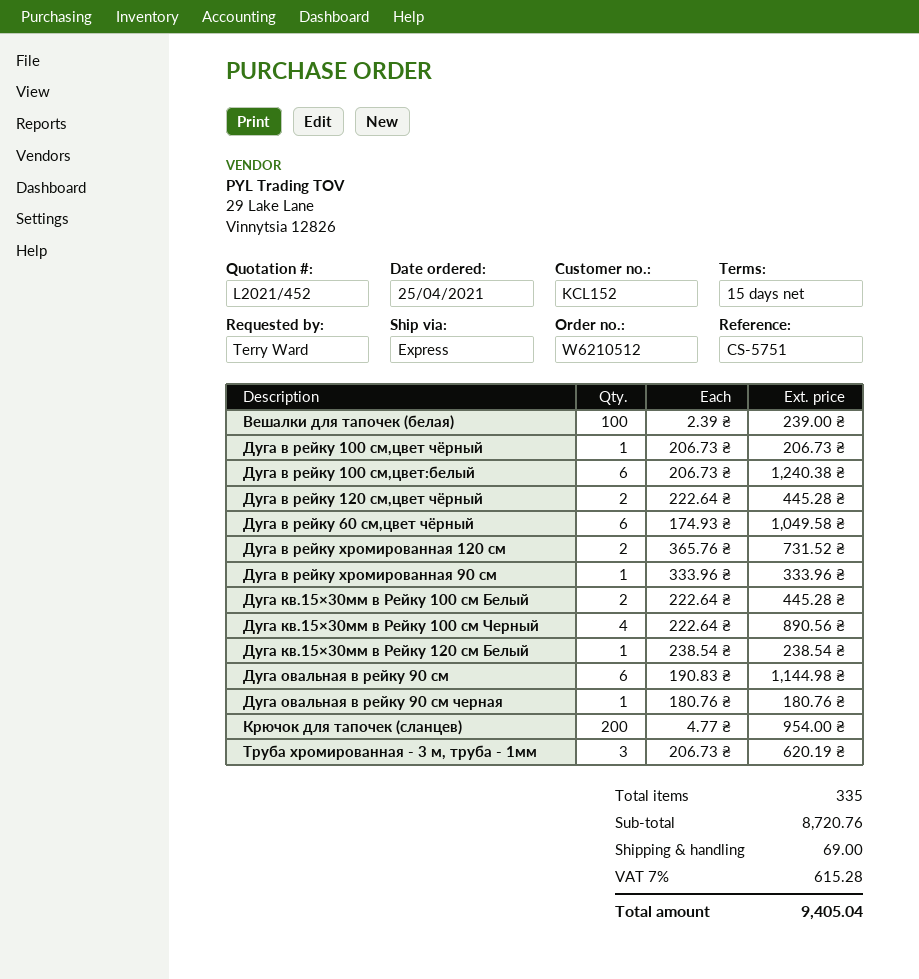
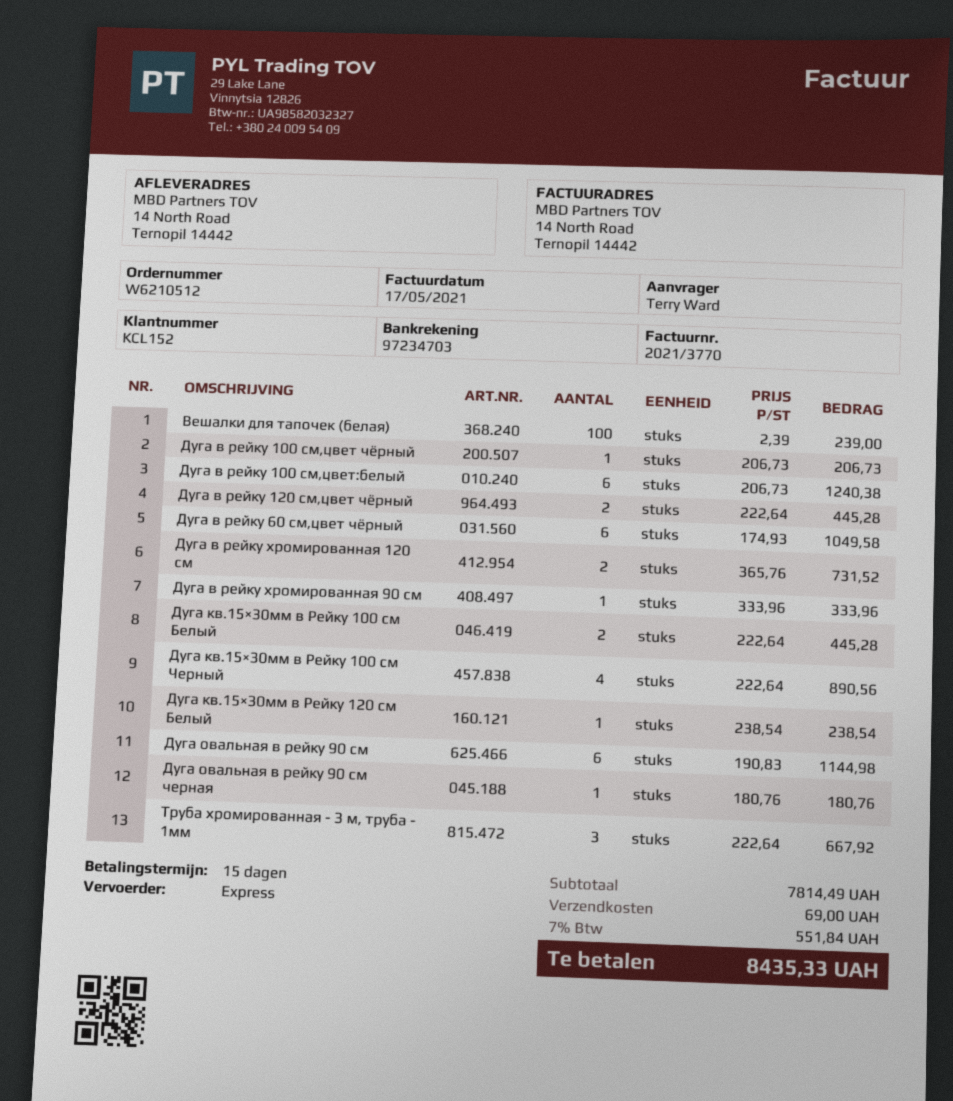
Крючок для тапочек (сланцев): 200 x 4.77 = 954.00 -> none
Труба хромированная - 3 м, труба - 1мм: 3 x 206.73 = 620.19 -> 3 x 222.64 = 667.92
subtotal: 8720.76 -> 7814.49
tax: 7% = 615.28 -> 7% = 551.84
total: 9405.04 -> 8435.33

